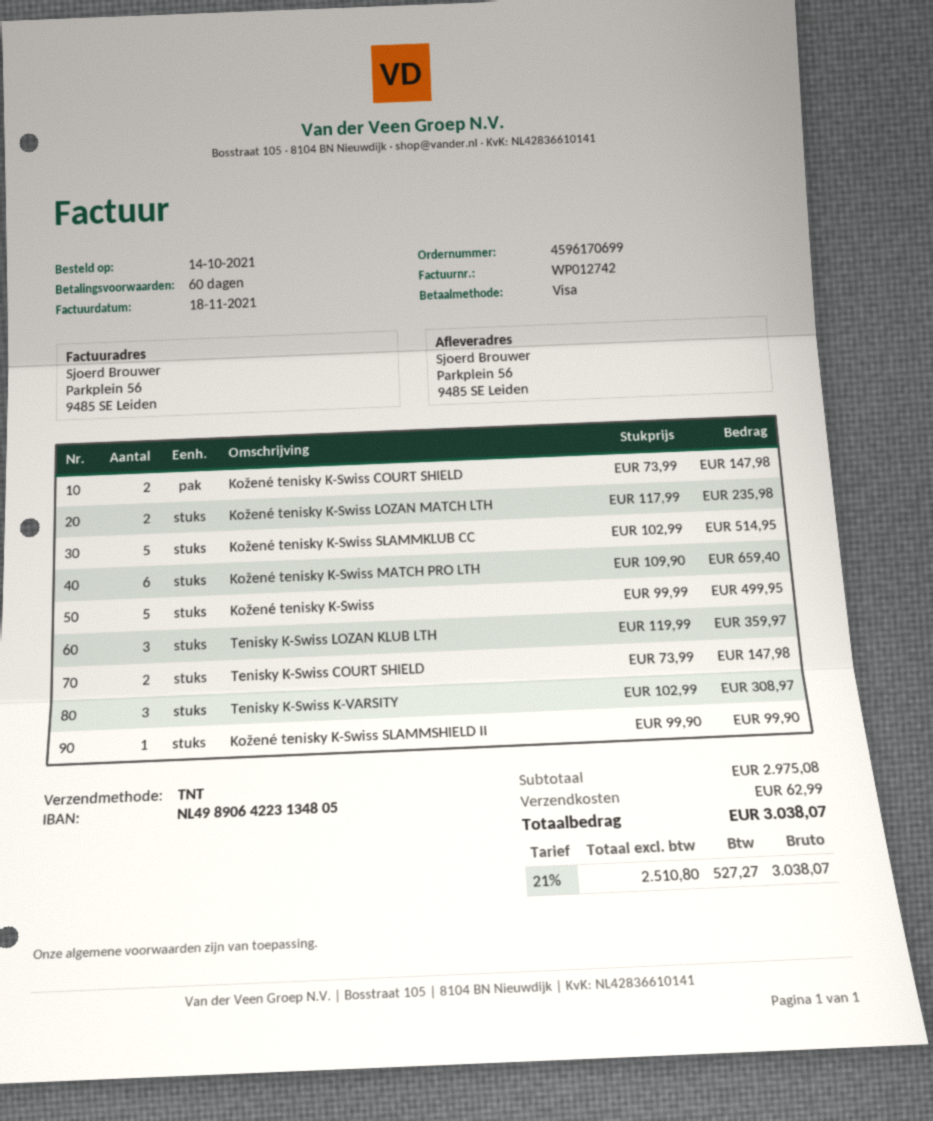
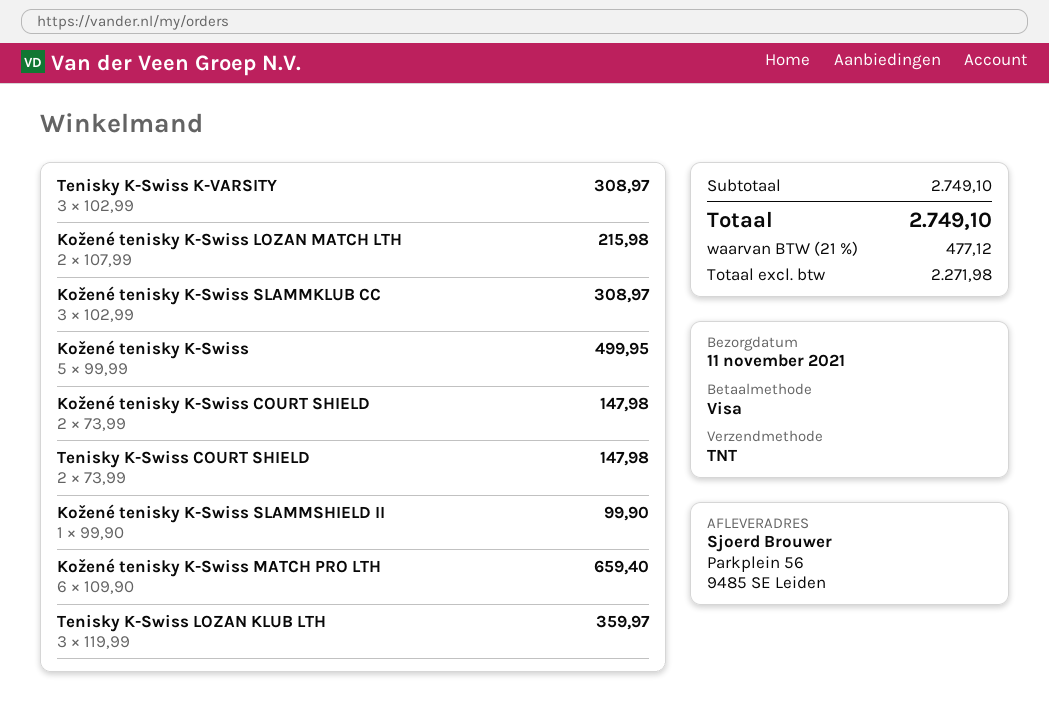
Kožené tenisky K-Swiss LOZAN MATCH LTH: 2 x 117.99 = 235.98 -> 2 x 107.99 = 215.98
Kožené tenisky K-Swiss SLAMMKLUB CC: 5 x 102.99 = 514.95 -> 3 x 102.99 = 308.97
subtotal: 2975.08 -> 2749.10
shipping: 62.99 -> none
net: 2510.80 -> 2271.98
tax: 21% = 527.27 -> 21% = 477.12
total: 3038.07 -> 2749.10

